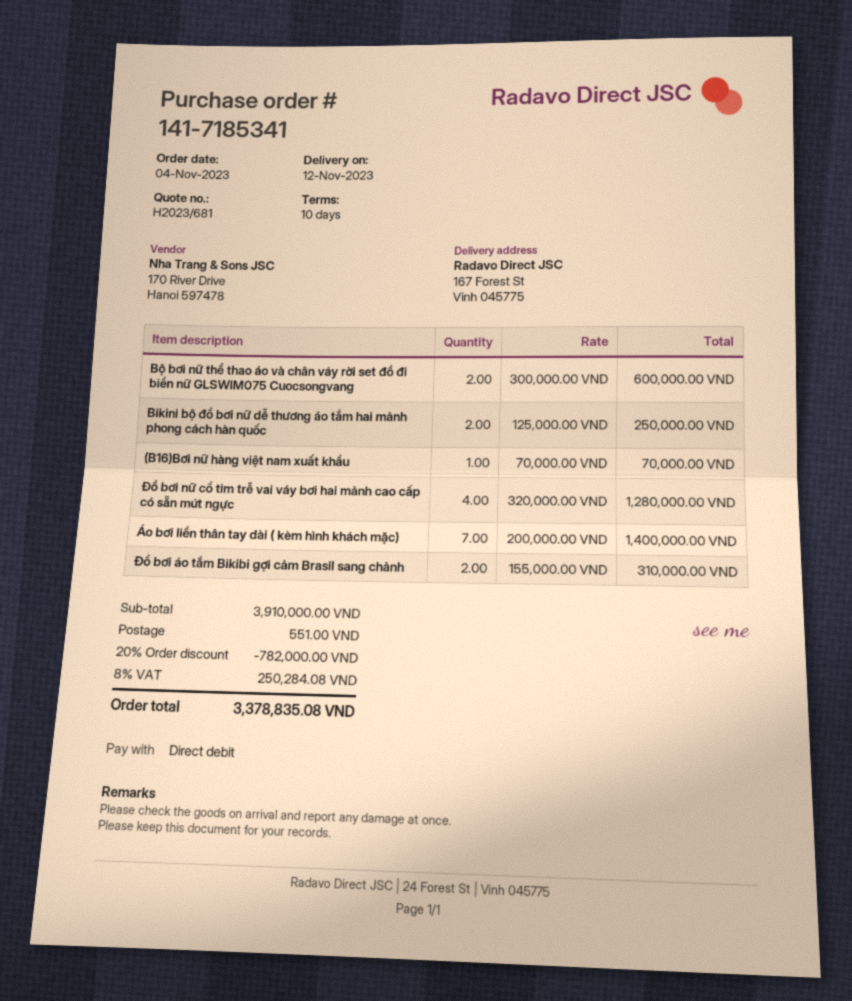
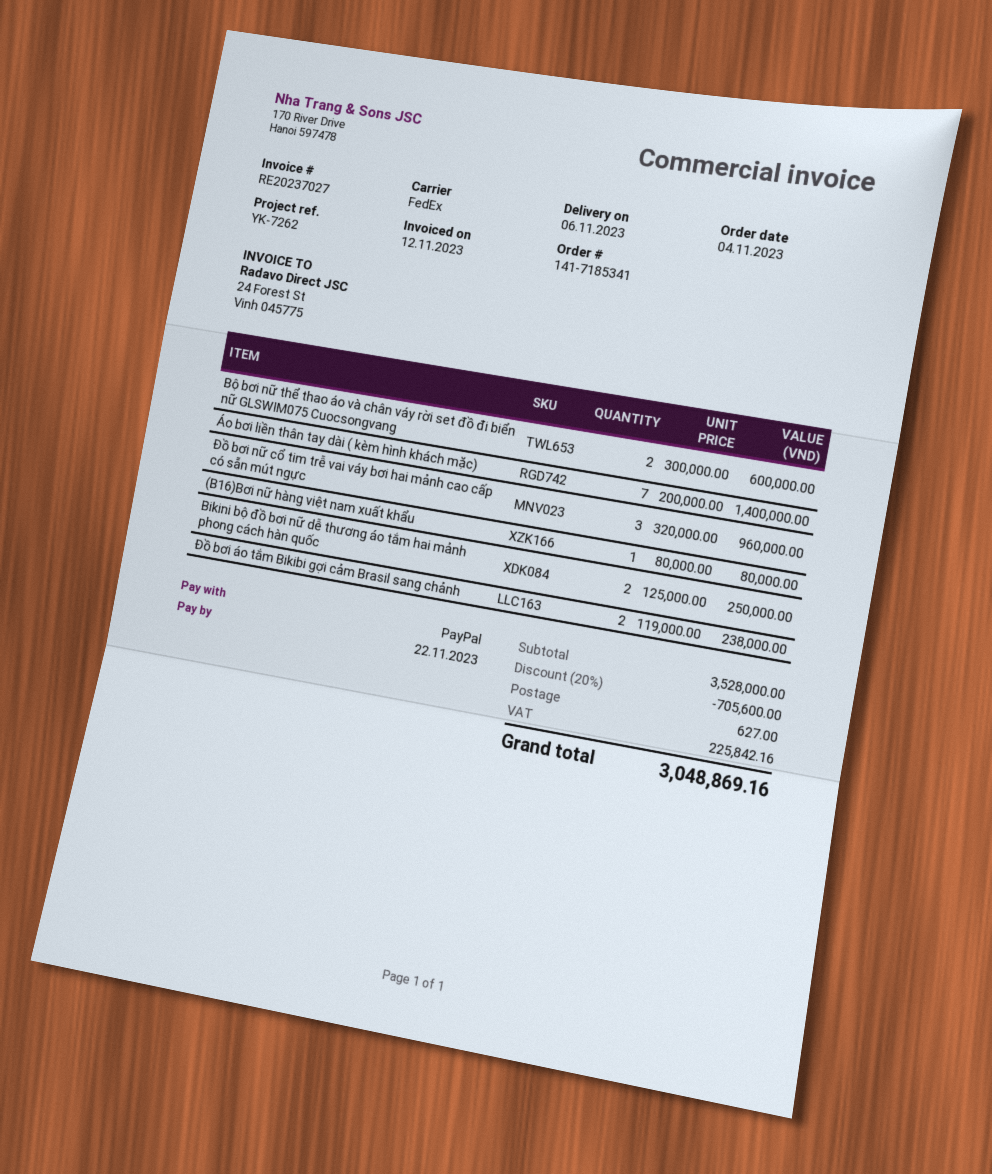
delivery date: 2023-11-12 -> 2023-11-06
payment method: direct debit -> PayPal
(B16)Bơi nữ hàng việt nam xuất khẩu: 1 x 70000.00 = 70000.00 -> 1 x 80000.00 = 80000.00
Đồ bơi nữ cổ tim trễ vai váy bơi hai mảnh cao cấp có sẵn mút ngực: 4 x 320000.00 = 1280000.00 -> 3 x 320000.00 = 960000.00
Đồ bơi áo tắm Bikibi gợi cảm Brasil sang chảnh: 2 x 155000.00 = 310000.00 -> 2 x 119000.00 = 238000.00
subtotal: 3910000.00 -> 3528000.00
discount: 20% = 782000.00 -> 20% = 705600.00
shipping: 551.00 -> 627.00
tax: 250284.08 -> 225842.16
total: 3378835.08 -> 3048869.16

